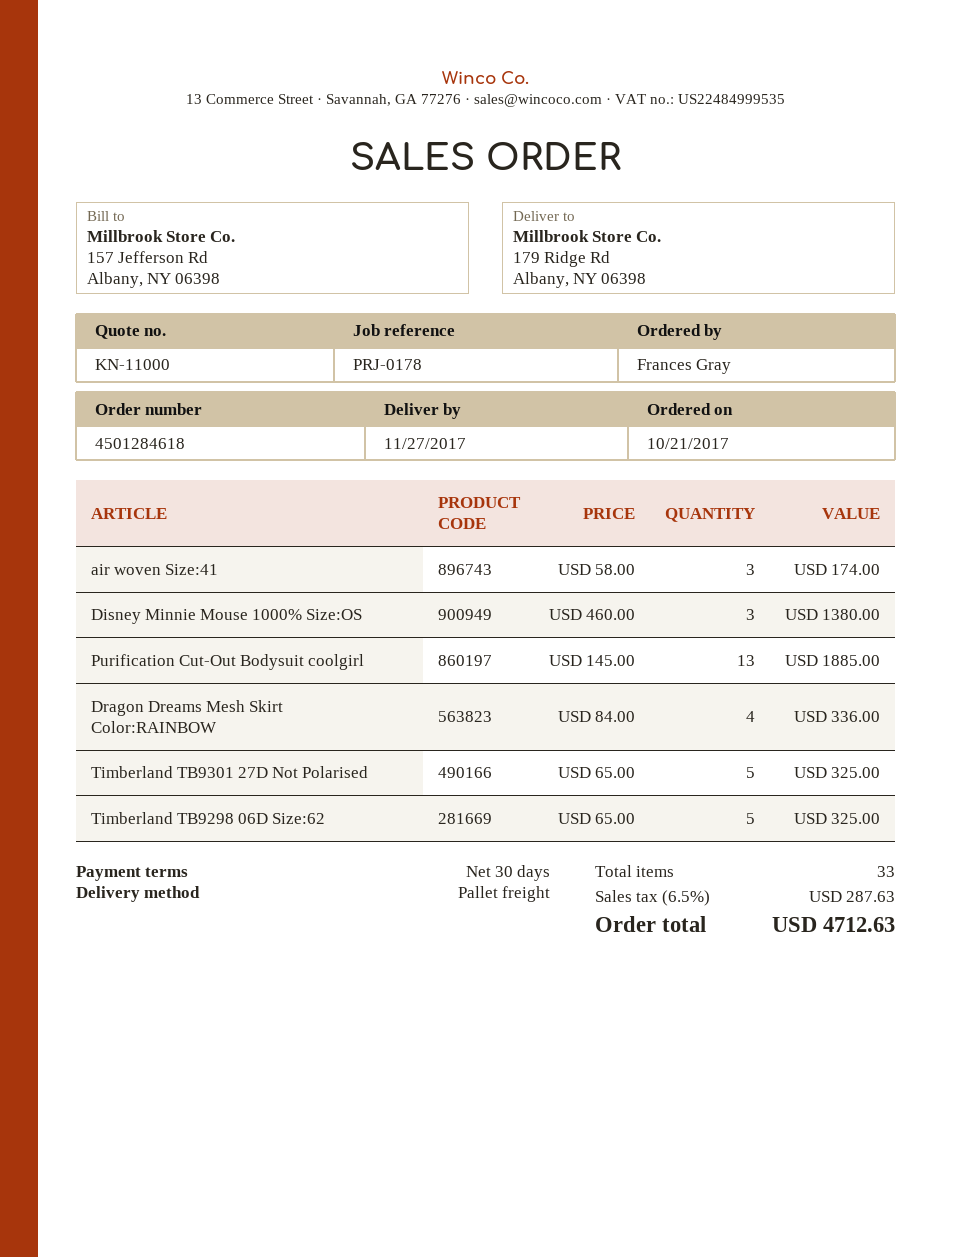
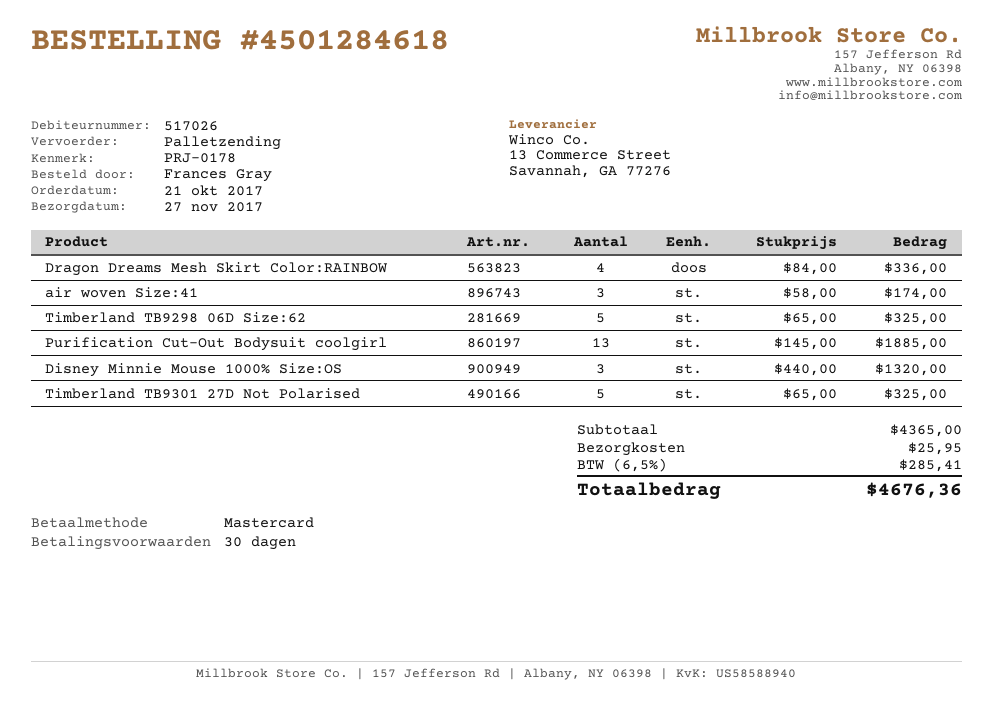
Disney Minnie Mouse 1000% Size:OS: 3 x 460.00 = 1380.00 -> 3 x 440.00 = 1320.00
shipping: none -> 25.95
tax: 6.5% = 287.63 -> 6.5% = 285.41
total: 4712.63 -> 4676.36

